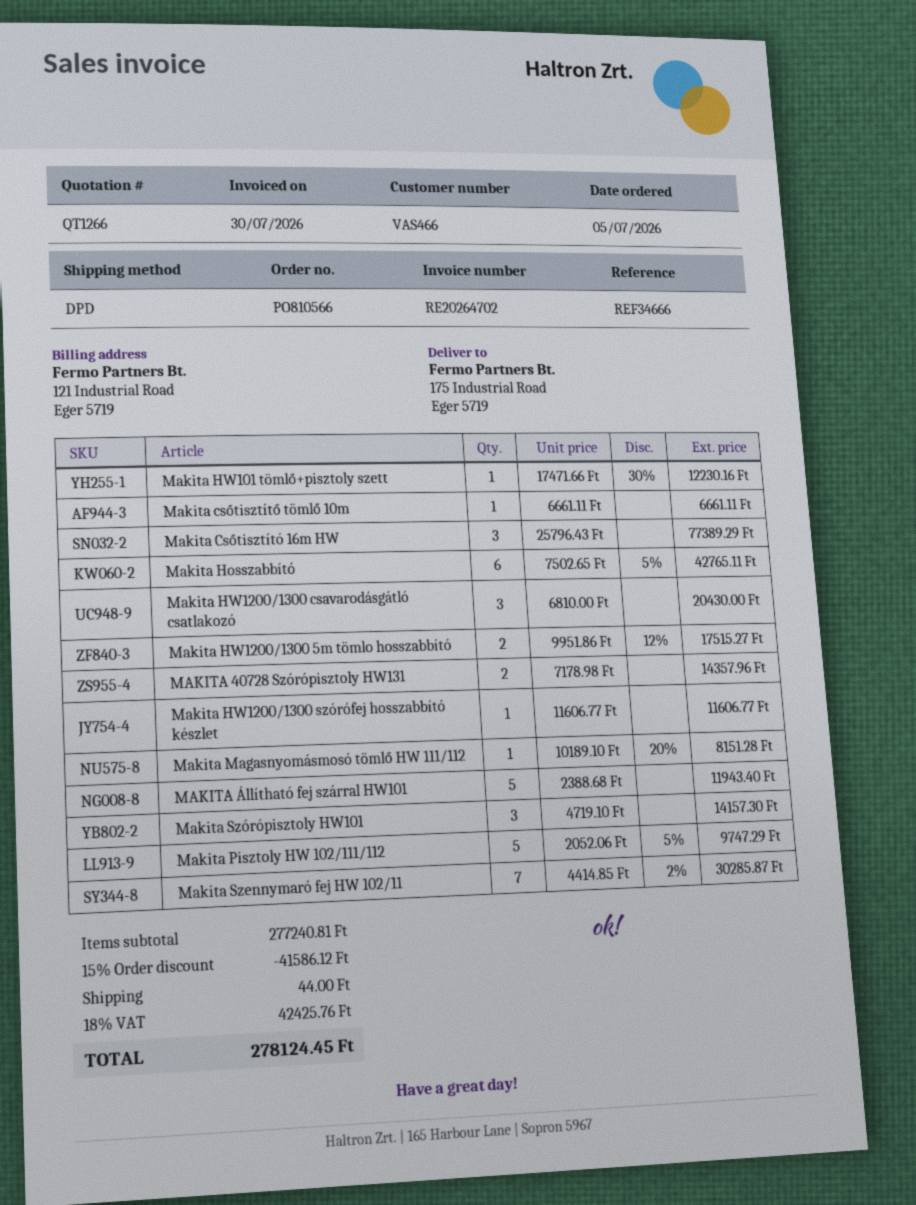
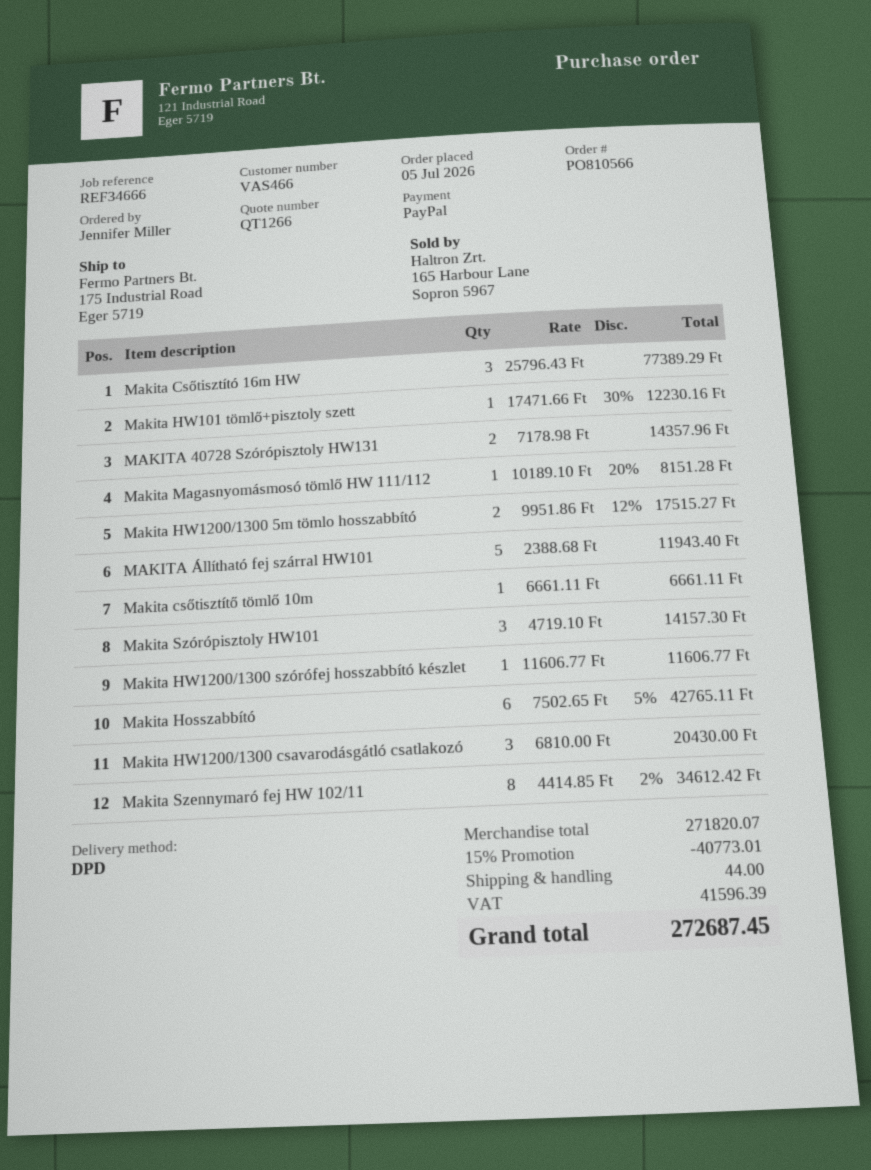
Makita Pisztoly HW 102/111/112: 5 x 2052.06 - 5% = 9747.29 -> none
Makita Szennymaró fej HW 102/11: 7 x 4414.85 - 2% = 30285.87 -> 8 x 4414.85 - 2% = 34612.42
subtotal: 277240.81 -> 271820.07
discount: 15% = 41586.12 -> 15% = 40773.01
tax: 42425.76 -> 41596.39
total: 278124.45 -> 272687.45

